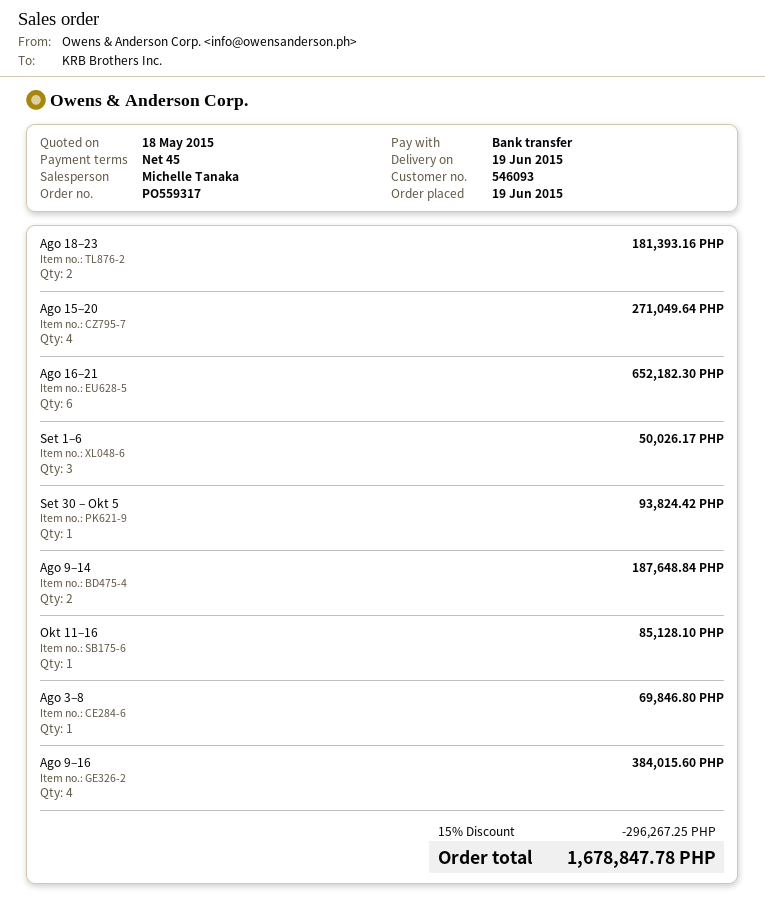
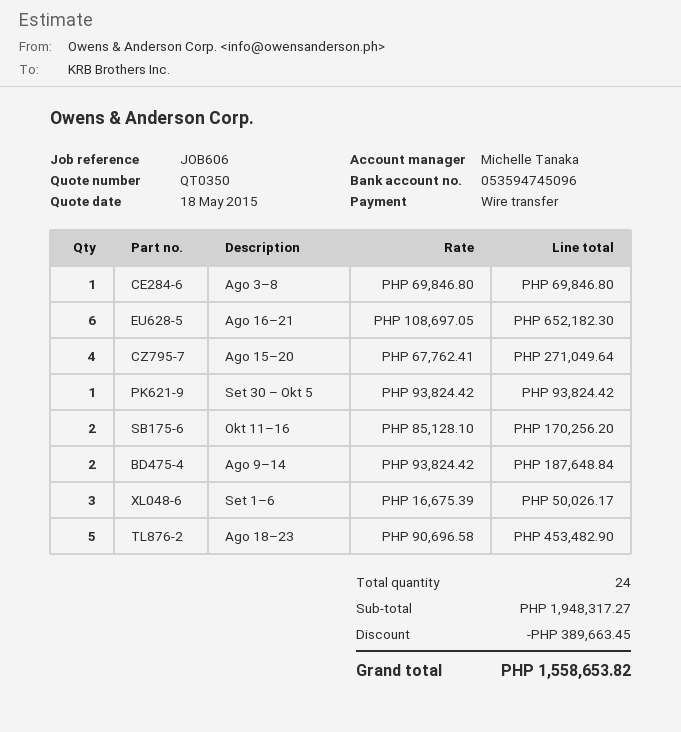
Ago 18–23: 2 for 181393.16 -> 5 for 453482.90
Okt 11–16: 1 for 85128.10 -> 2 for 170256.20
Ago 9–16: 4 for 384015.60 -> none
discount: 296267.25 -> 389663.45
total: 1678847.78 -> 1558653.82

